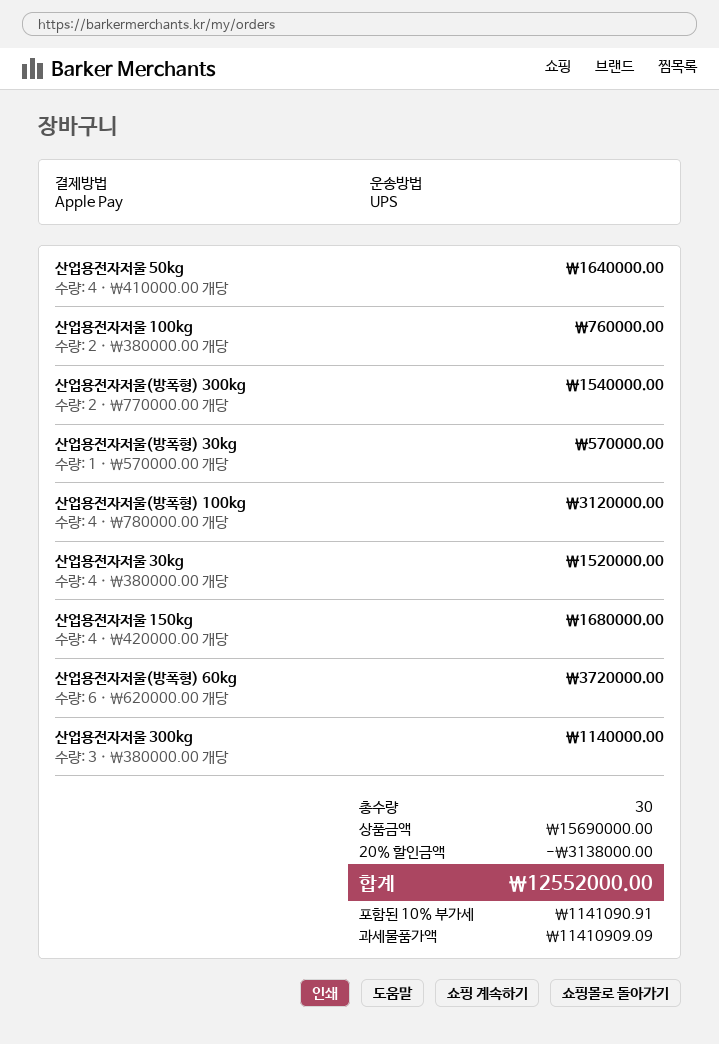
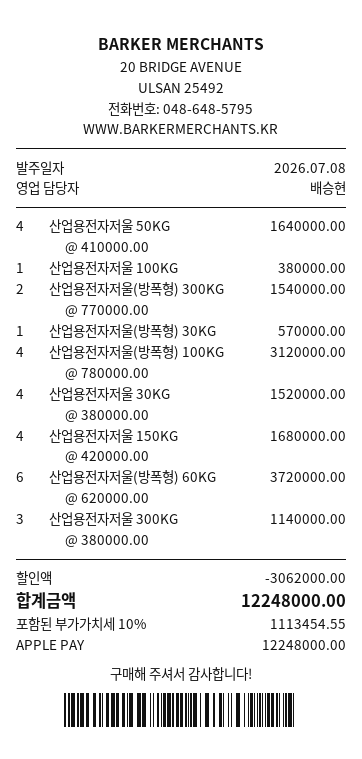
산업용전자저울 100kg: 2 x 380000.00 = 760000.00 -> 1 x 380000.00 = 380000.00
discount: 3138000.00 -> 3062000.00
tax: 10% = 1141090.91 -> 10% = 1113454.55
total: 12552000.00 -> 12248000.00

